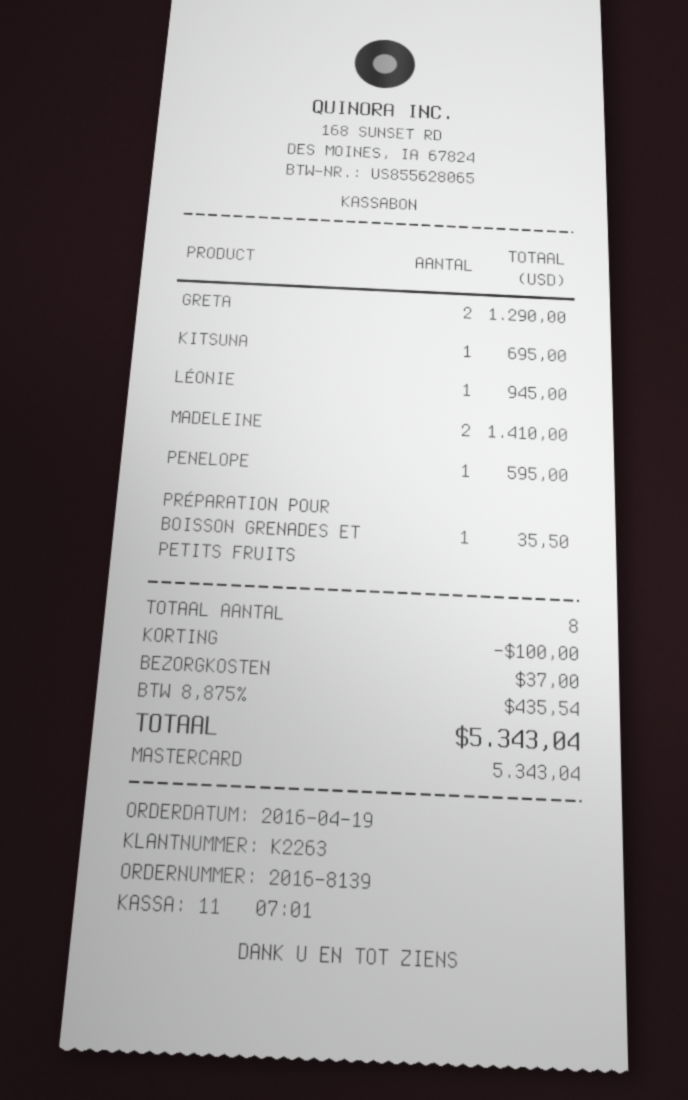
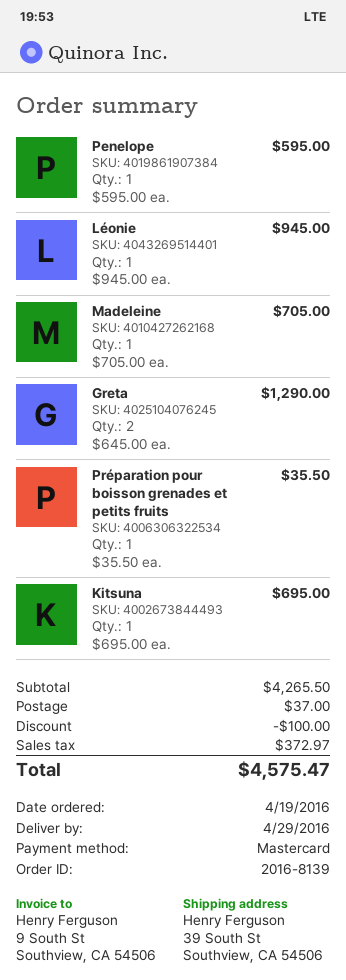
MADELEINE: 2 for 1410.00 -> 1 for 705.00
tax: 435.54 -> 372.97
total: 5343.04 -> 4575.47

